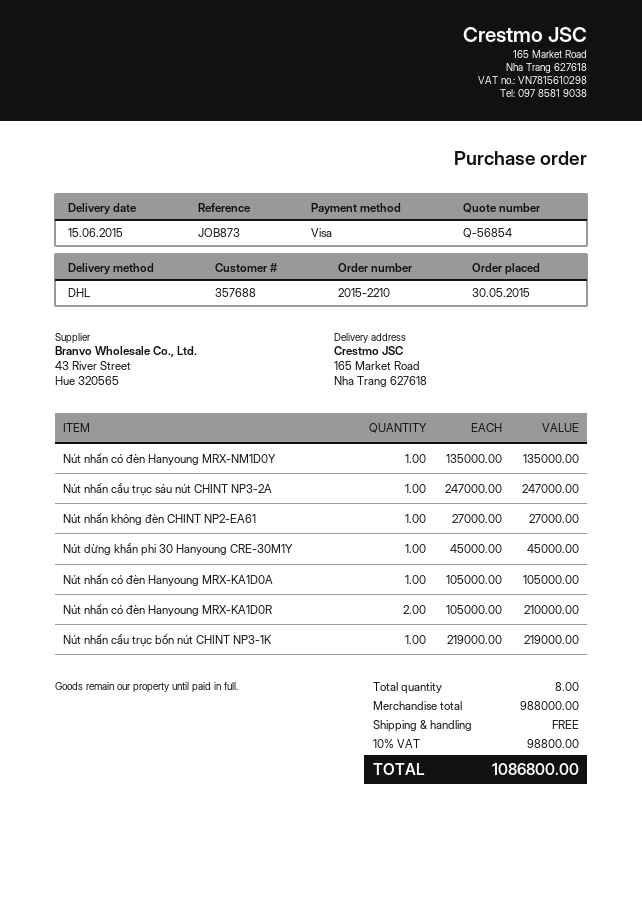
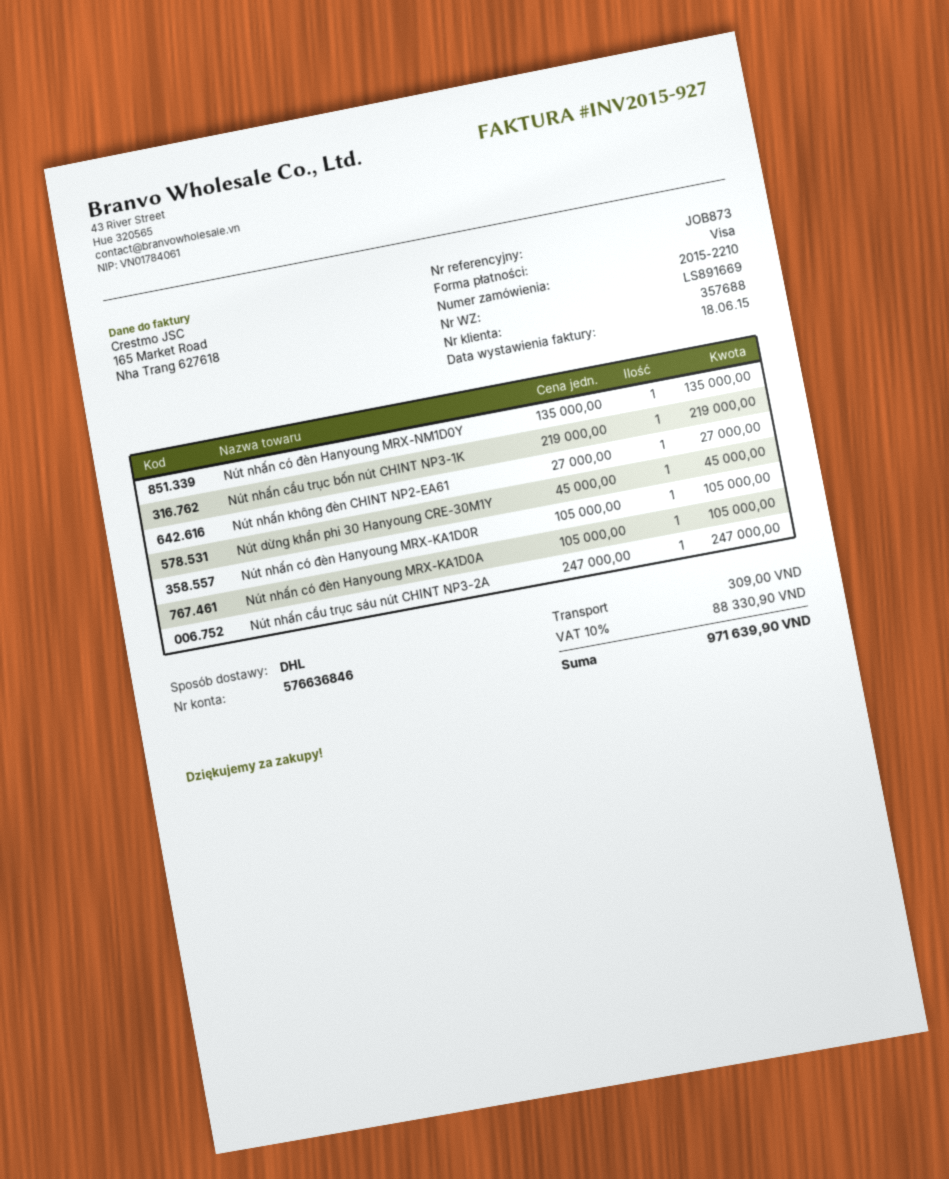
Nút nhấn có đèn Hanyoung MRX-KA1D0R: 2 x 105000.00 = 210000.00 -> 1 x 105000.00 = 105000.00
shipping: 0.00 -> 309.00
tax: 10% = 98800.00 -> 10% = 88330.90
total: 1086800.00 -> 971639.90

